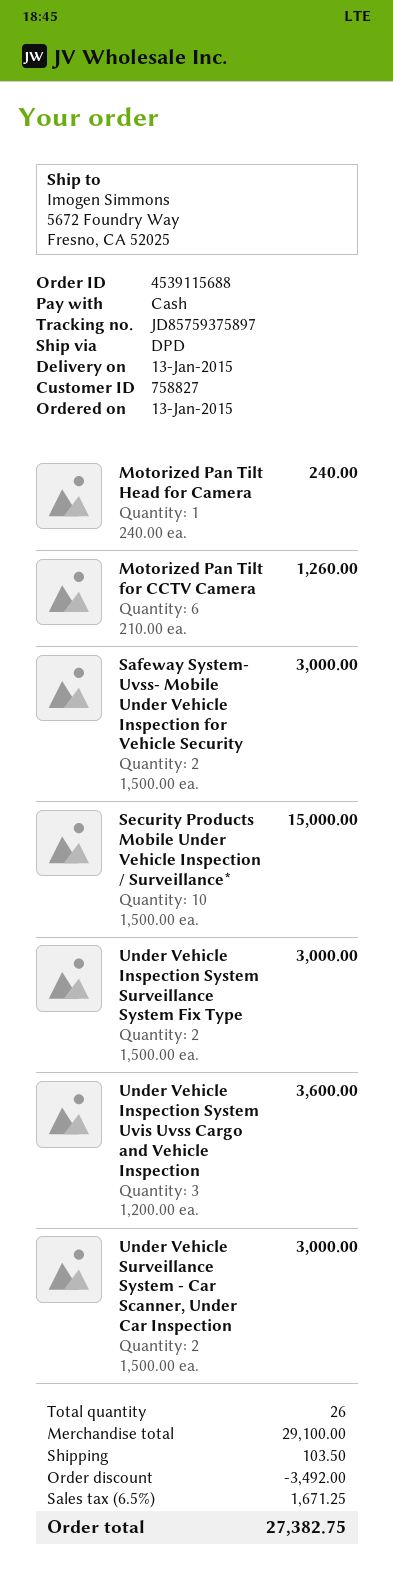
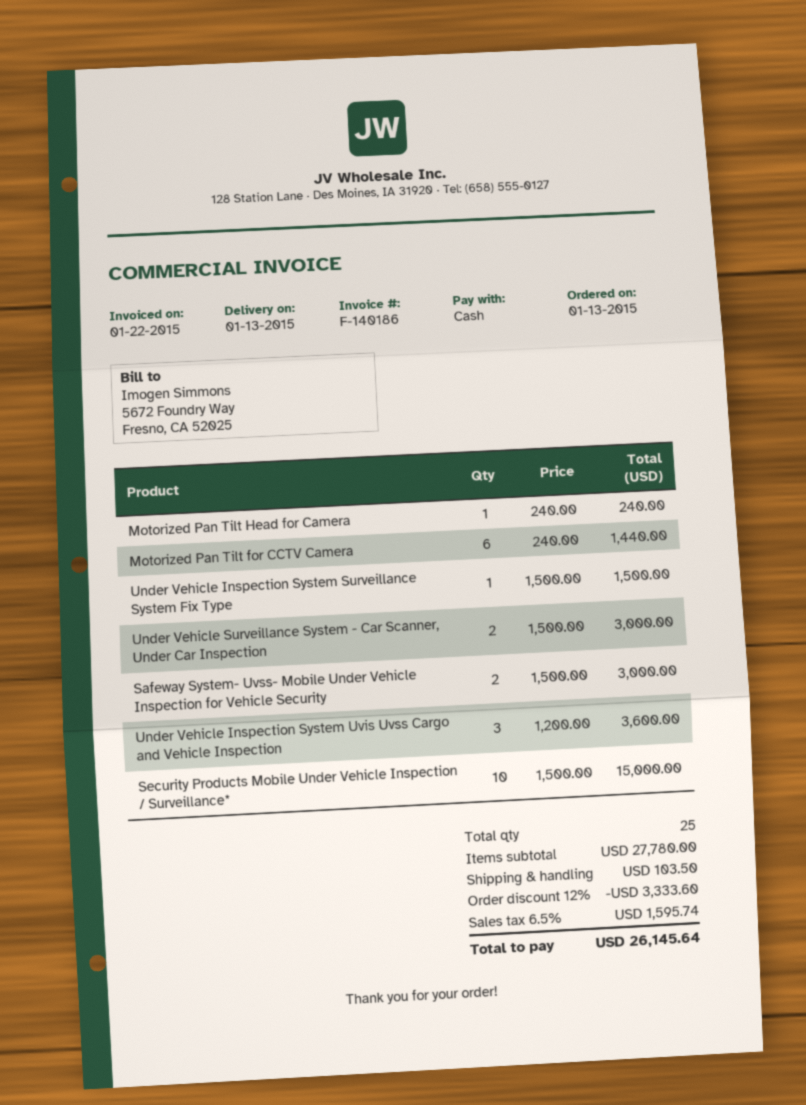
Motorized Pan Tilt for CCTV Camera: 6 x 210.00 = 1260.00 -> 6 x 240.00 = 1440.00
Under Vehicle Inspection System Surveillance System Fix Type: 2 x 1500.00 = 3000.00 -> 1 x 1500.00 = 1500.00
total quantity: 26 -> 25
subtotal: 29100.00 -> 27780.00
discount: 3492.00 -> 3333.60
tax: 6.5% = 1671.25 -> 6.5% = 1595.74
total: 27382.75 -> 26145.64

